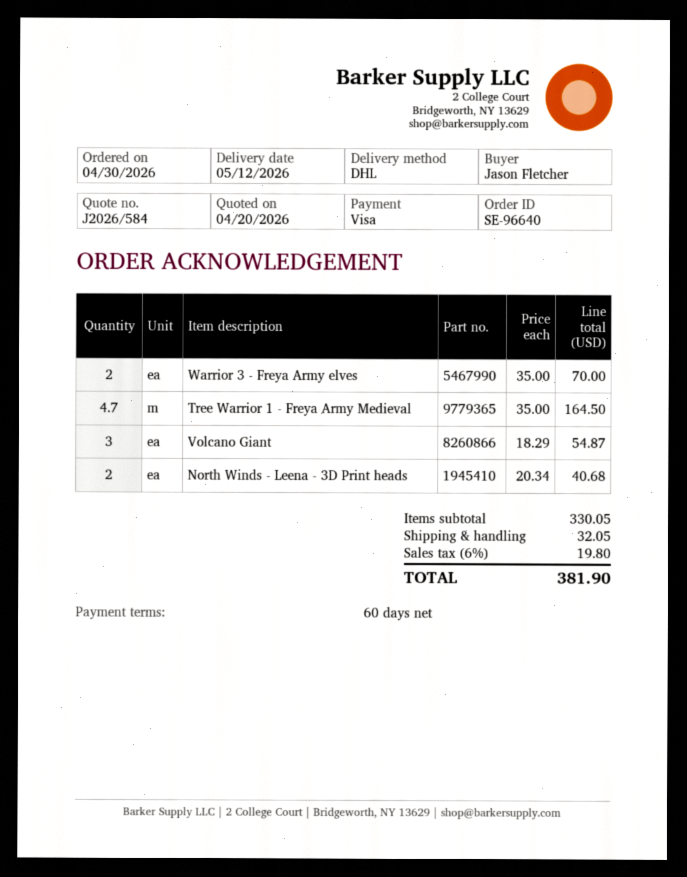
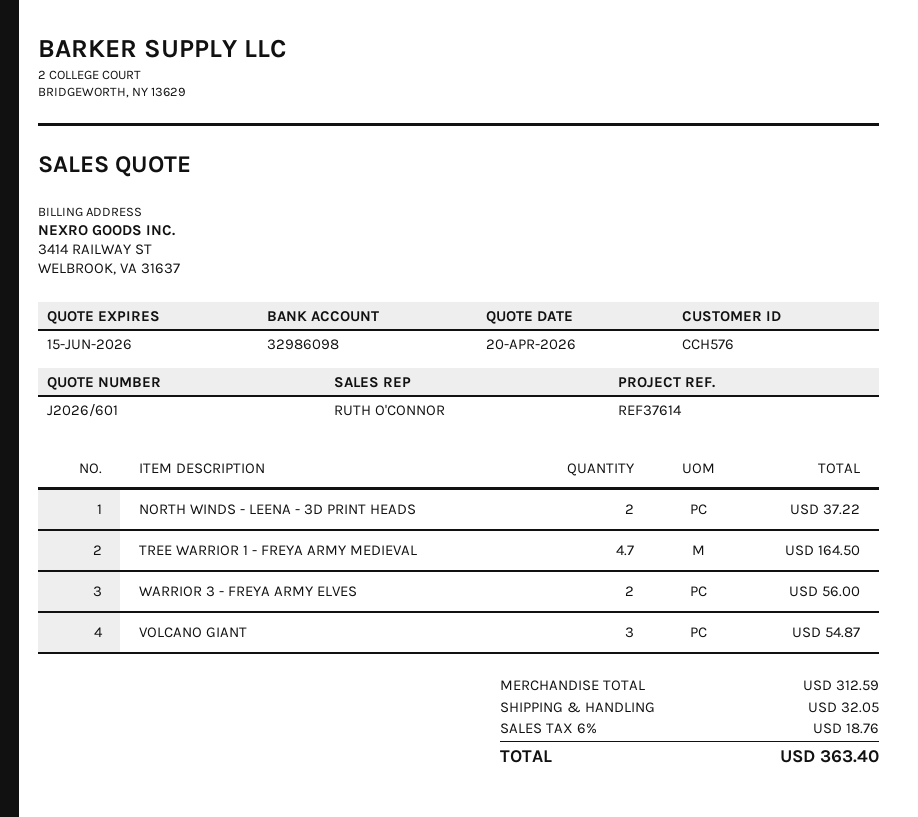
quote number: J2026/584 -> J2026/601
Warrior 3 - Freya Army elves: 2 for 70.00 -> 2 for 56.00
North Winds - Leena - 3D Print heads: 2 for 40.68 -> 2 for 37.22
subtotal: 330.05 -> 312.59
tax: 6% = 19.80 -> 6% = 18.76
total: 381.90 -> 363.40

